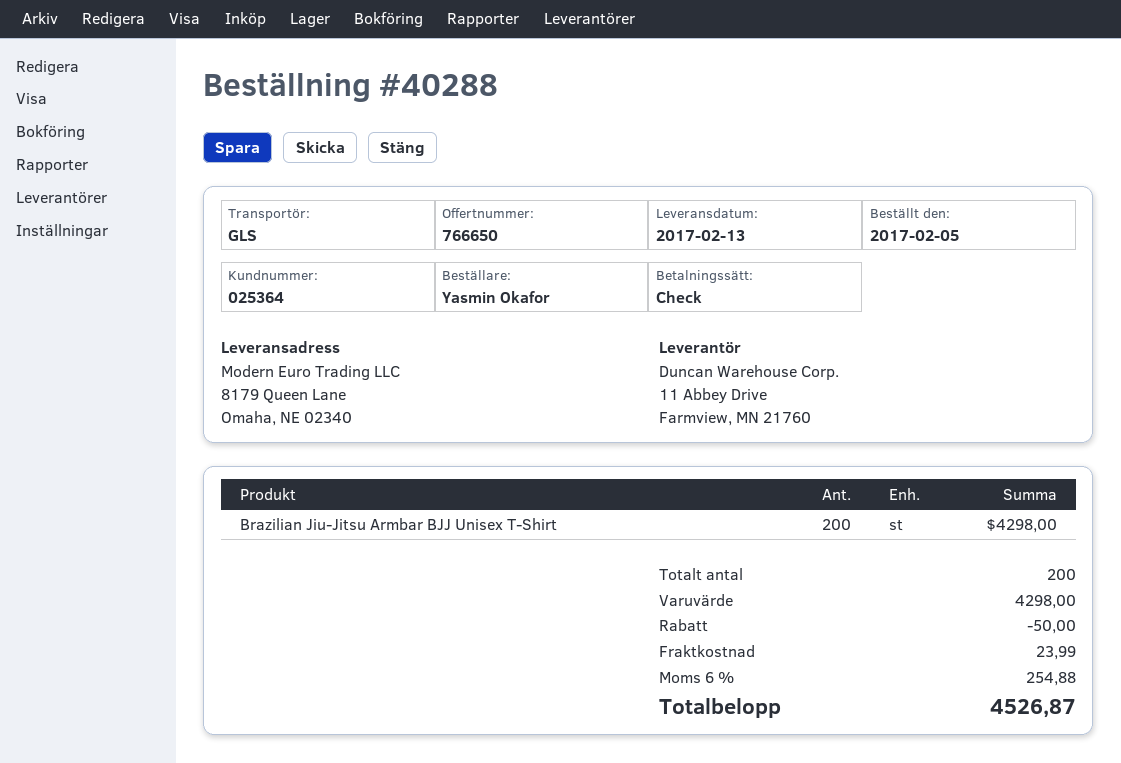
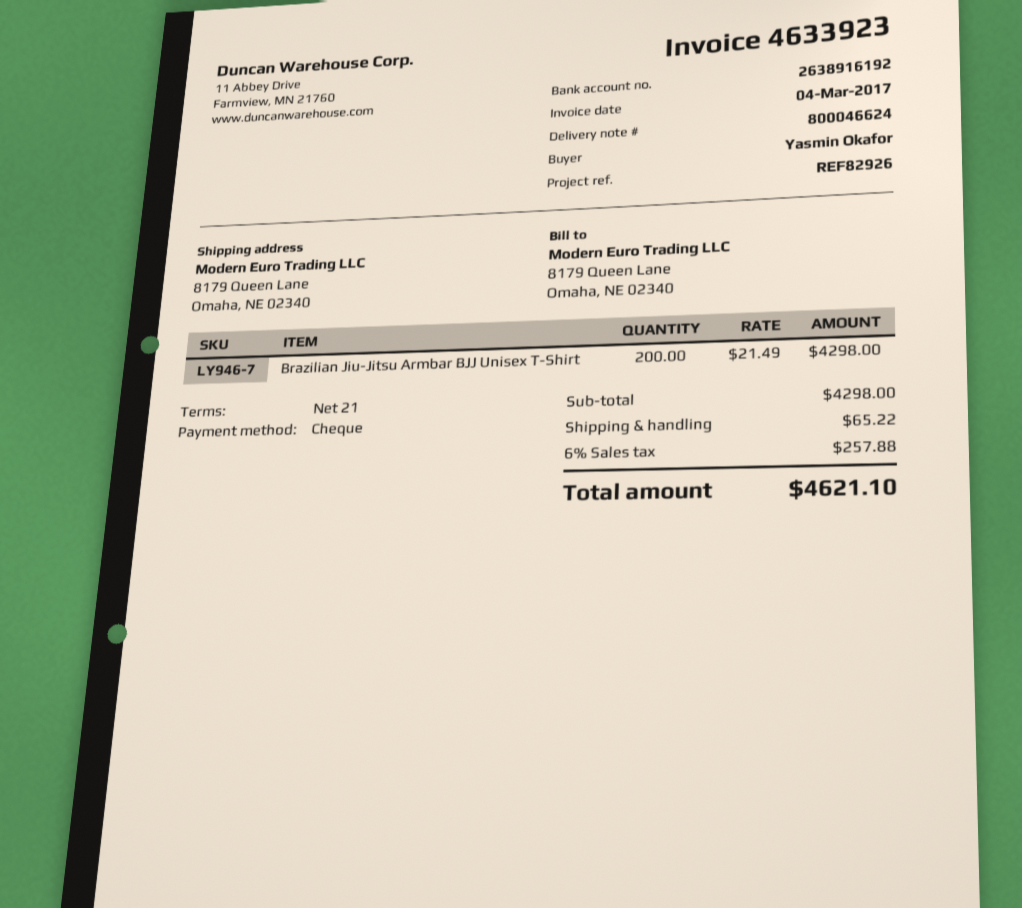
discount: 50.00 -> none
shipping: 23.99 -> 65.22
tax: 6% = 254.88 -> 6% = 257.88
total: 4526.87 -> 4621.10

